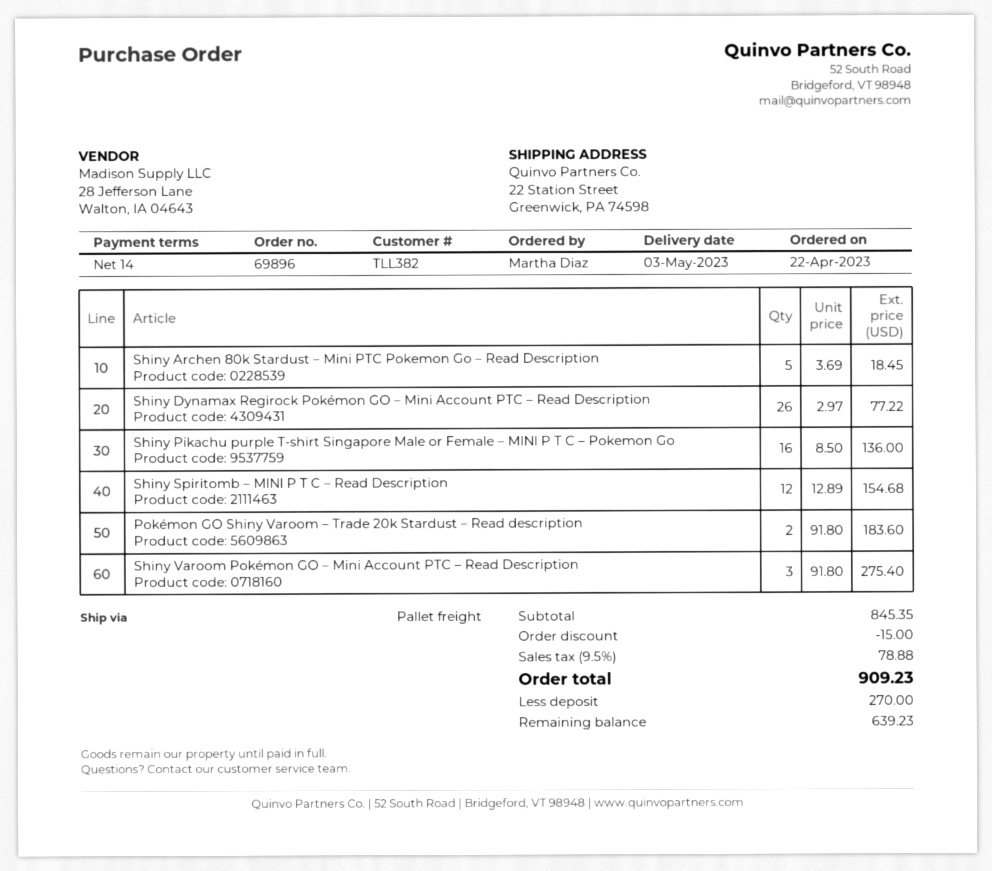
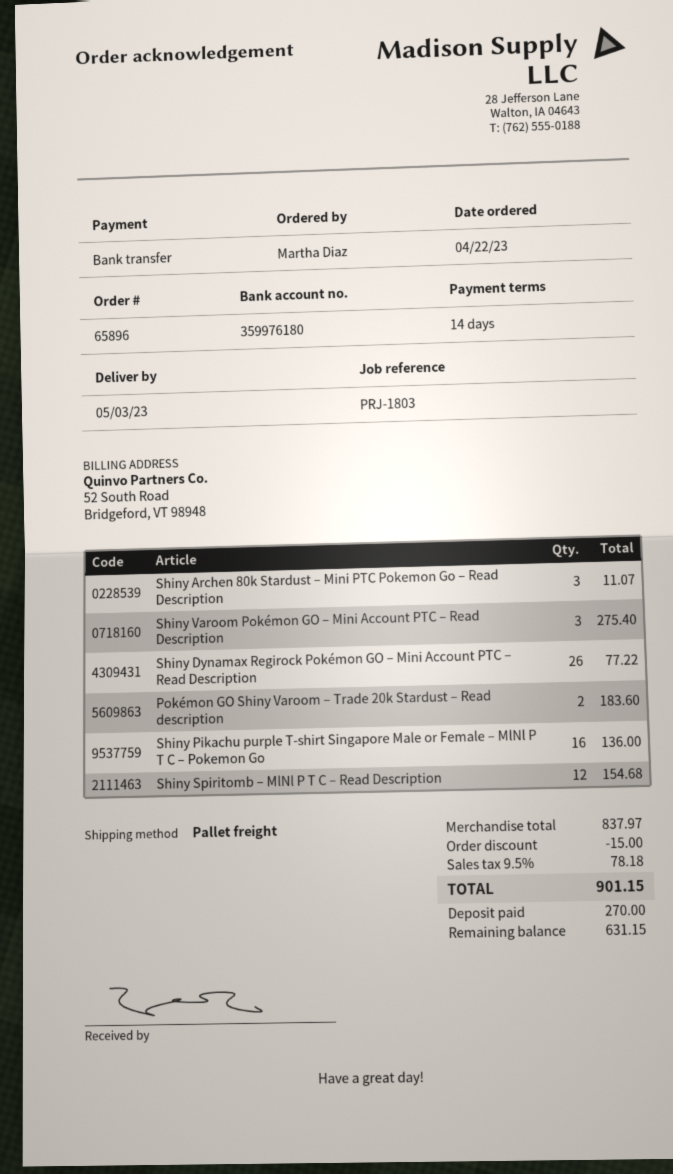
order number: 69896 -> 65896
Shiny Archen 80k Stardust – Mini PTC Pokemon Go – Read Description: 5 for 18.45 -> 3 for 11.07
subtotal: 845.35 -> 837.97
tax: 9.5% = 78.88 -> 9.5% = 78.18
total: 909.23 -> 901.15
balance: 639.23 -> 631.15

